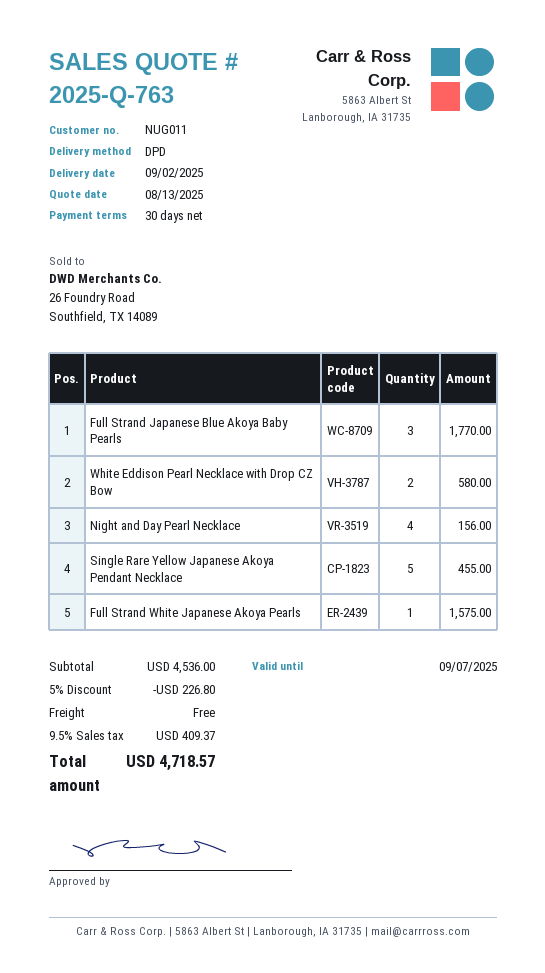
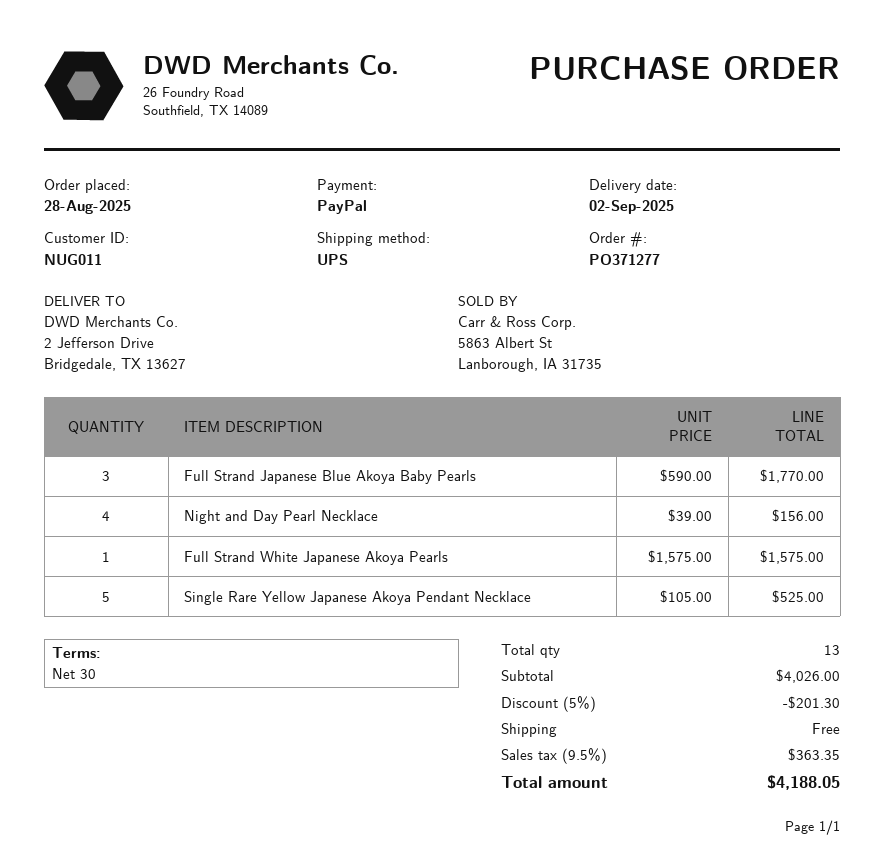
shipping method: DPD -> UPS
White Eddison Pearl Necklace with Drop CZ Bow: 2 for 580.00 -> none
Single Rare Yellow Japanese Akoya Pendant Necklace: 5 for 455.00 -> 5 for 525.00
subtotal: 4536.00 -> 4026.00
discount: 5% = 226.80 -> 5% = 201.30
tax: 9.5% = 409.37 -> 9.5% = 363.35
total: 4718.57 -> 4188.05

